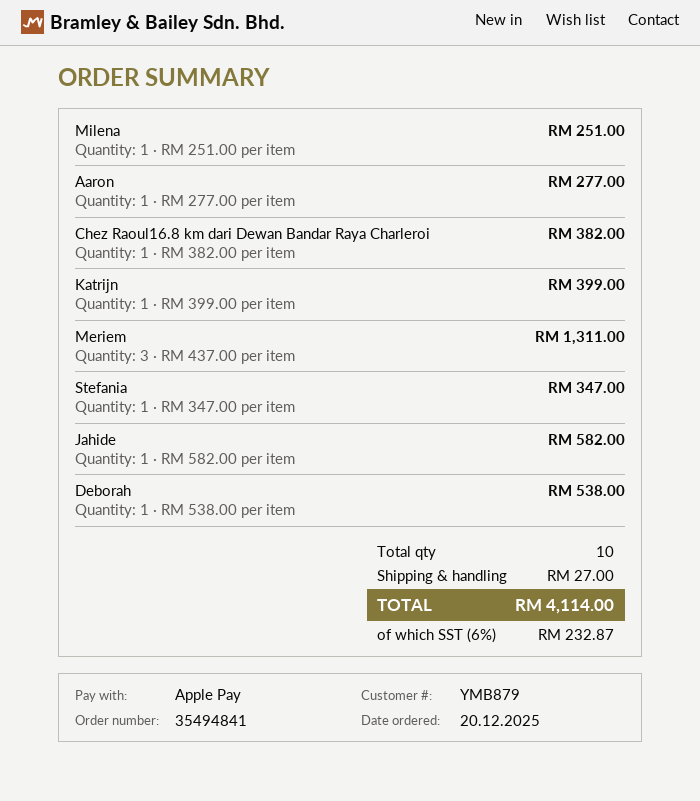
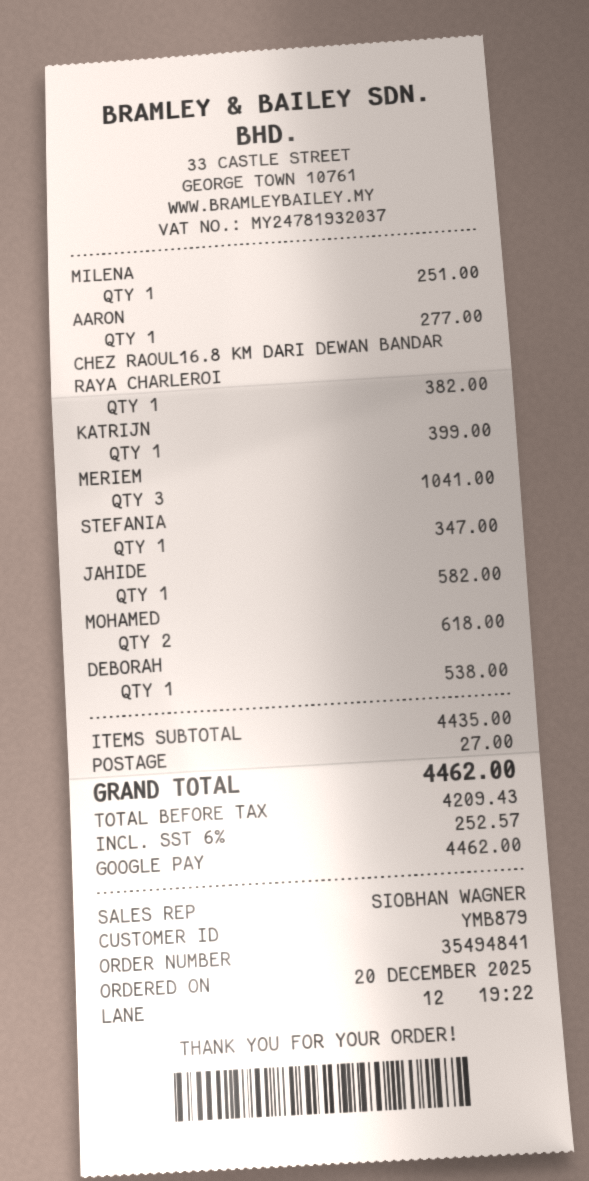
payment method: Apple Pay -> Google Pay
Meriem: 3 for 1311.00 -> 3 for 1041.00
MOHAMED: none -> 2 for 618.00
tax: 6% = 232.87 -> 6% = 252.57
total: 4114.00 -> 4462.00

